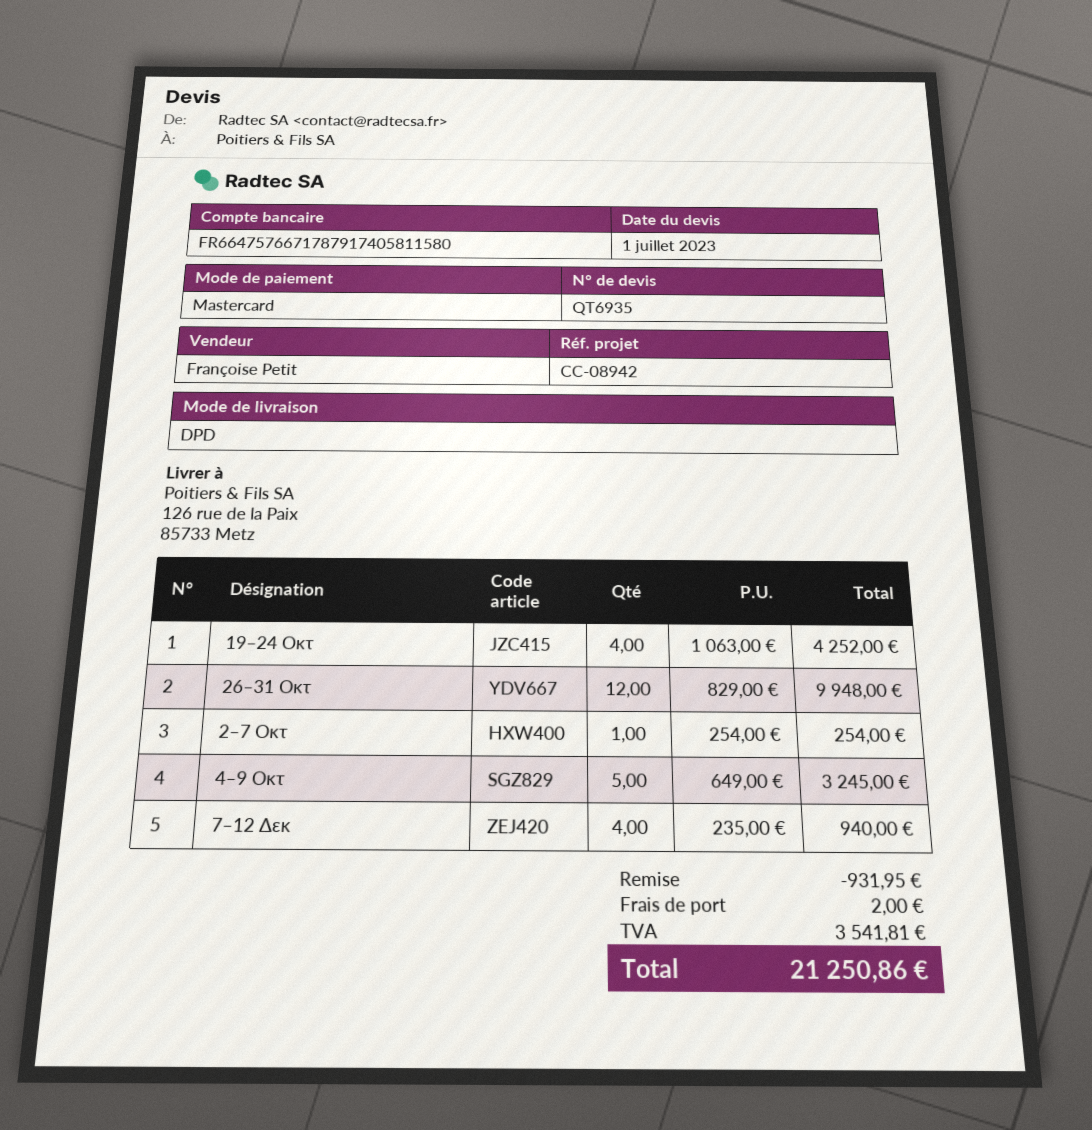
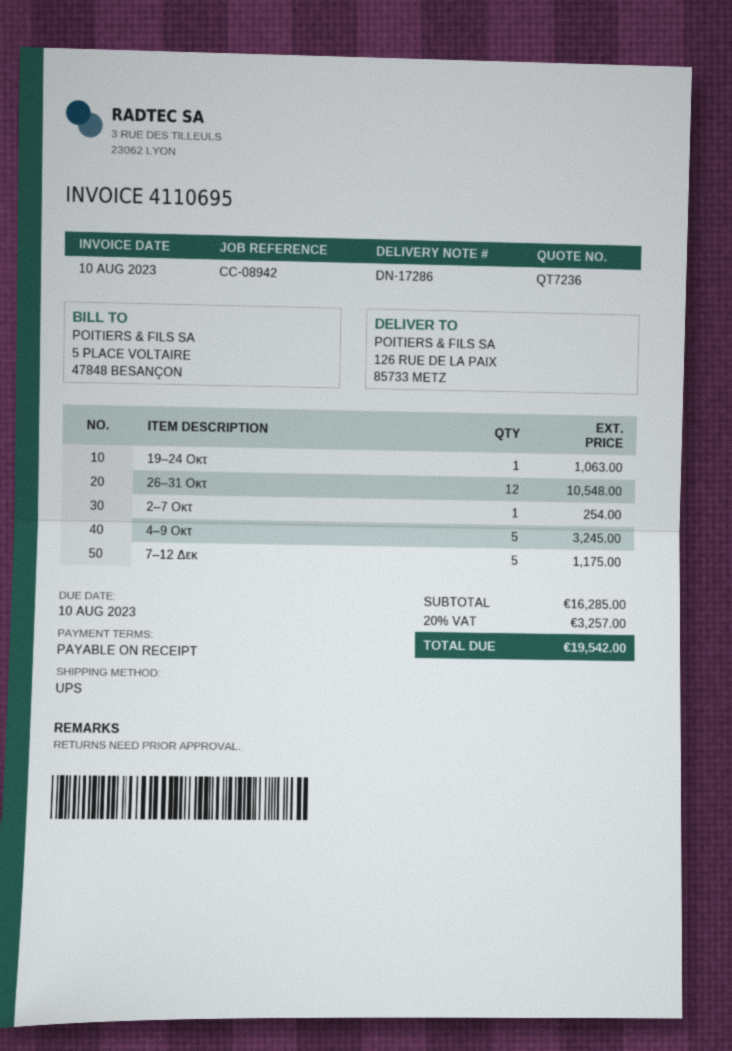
quote number: QT6935 -> QT7236
shipping method: DPD -> UPS
19–24 Οκτ: 4 for 4252.00 -> 1 for 1063.00
26–31 Οκτ: 12 for 9948.00 -> 12 for 10548.00
7–12 Δεκ: 4 for 940.00 -> 5 for 1175.00
discount: 931.95 -> none
shipping: 2.00 -> none
tax: 3541.81 -> 3257.00
total: 21250.86 -> 19542.00

